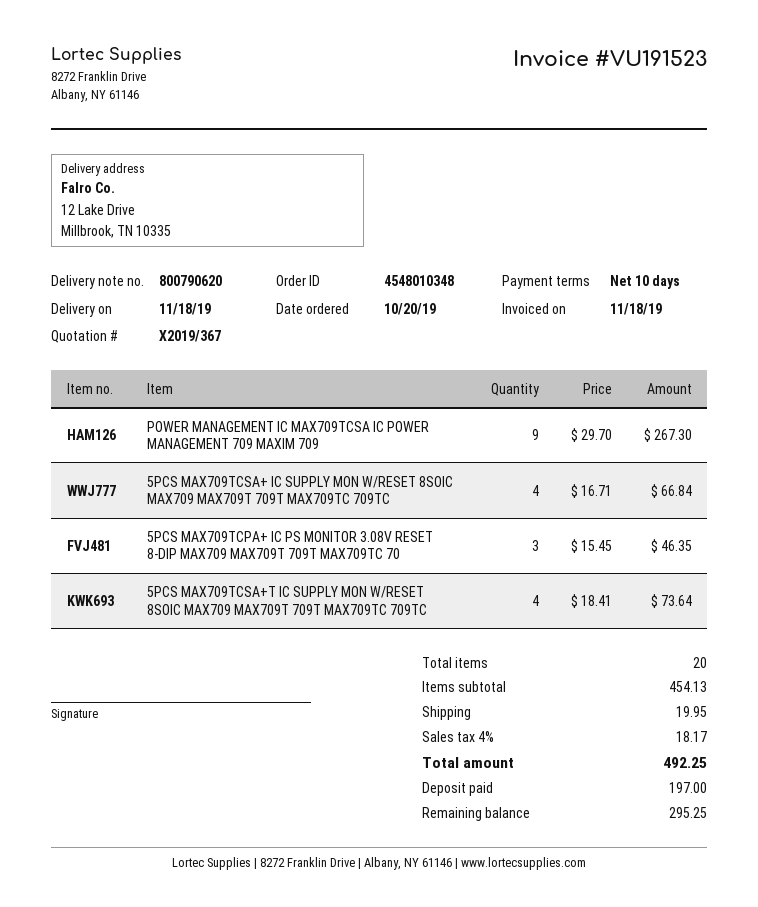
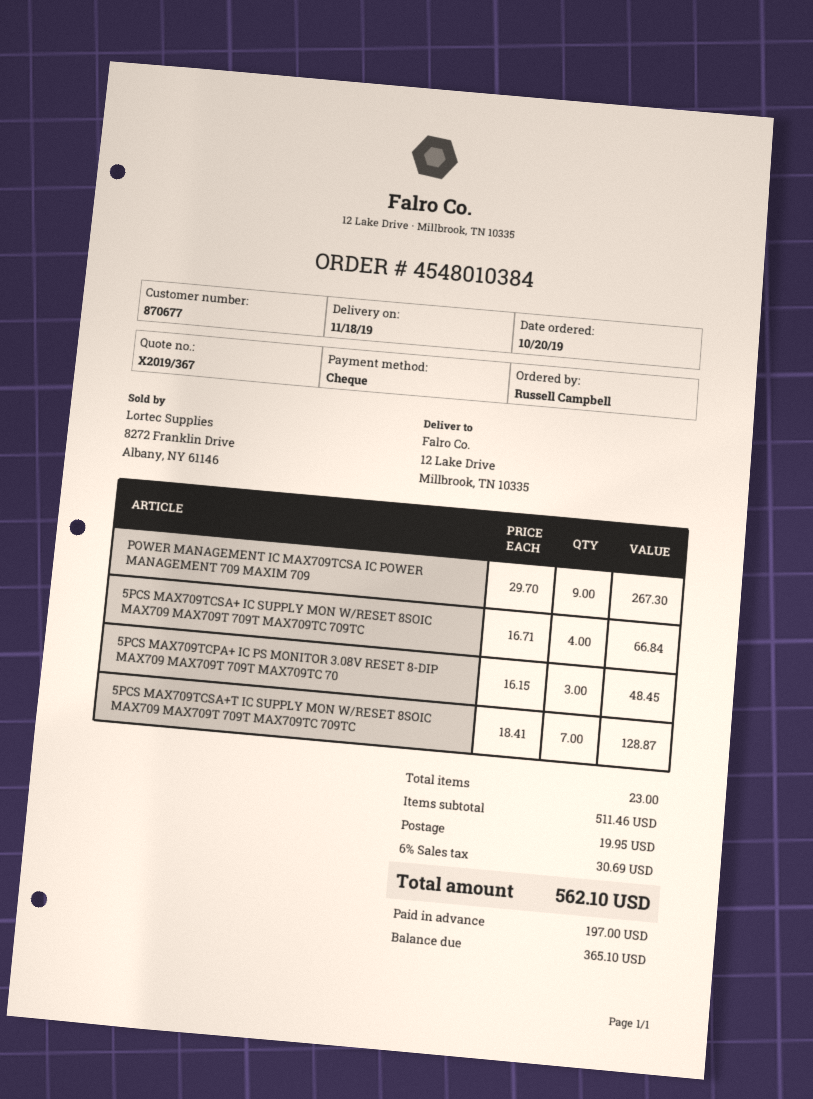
order number: 4548010348 -> 4548010384
5PCS MAX709TCPA+ IC PS MONITOR 3.08V RESET 8-DIP MAX709 MAX709T 709T MAX709TC 70: 3 x 15.45 = 46.35 -> 3 x 16.15 = 48.45
5PCS MAX709TCSA+T IC SUPPLY MON W/RESET 8SOIC MAX709 MAX709T 709T MAX709TC 709TC: 4 x 18.41 = 73.64 -> 7 x 18.41 = 128.87
total quantity: 20 -> 23
subtotal: 454.13 -> 511.46
tax: 4% = 18.17 -> 6% = 30.69
total: 492.25 -> 562.10
balance: 295.25 -> 365.10

